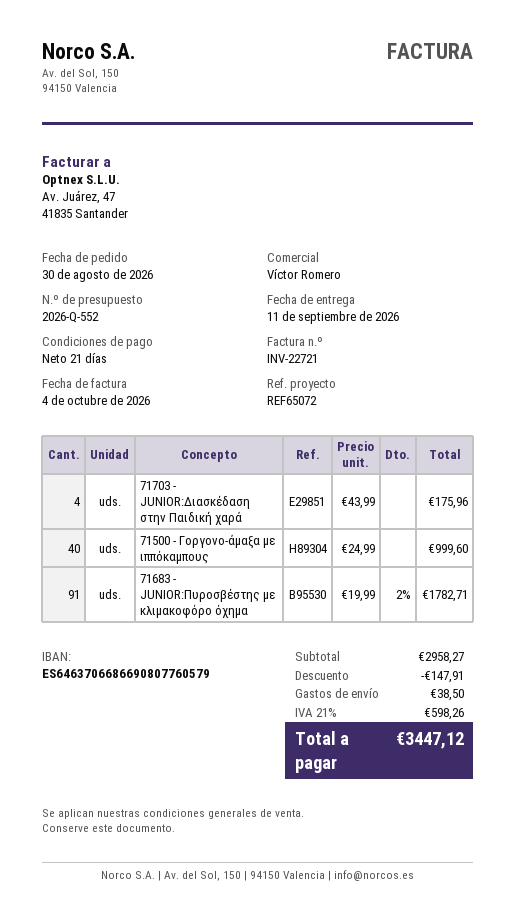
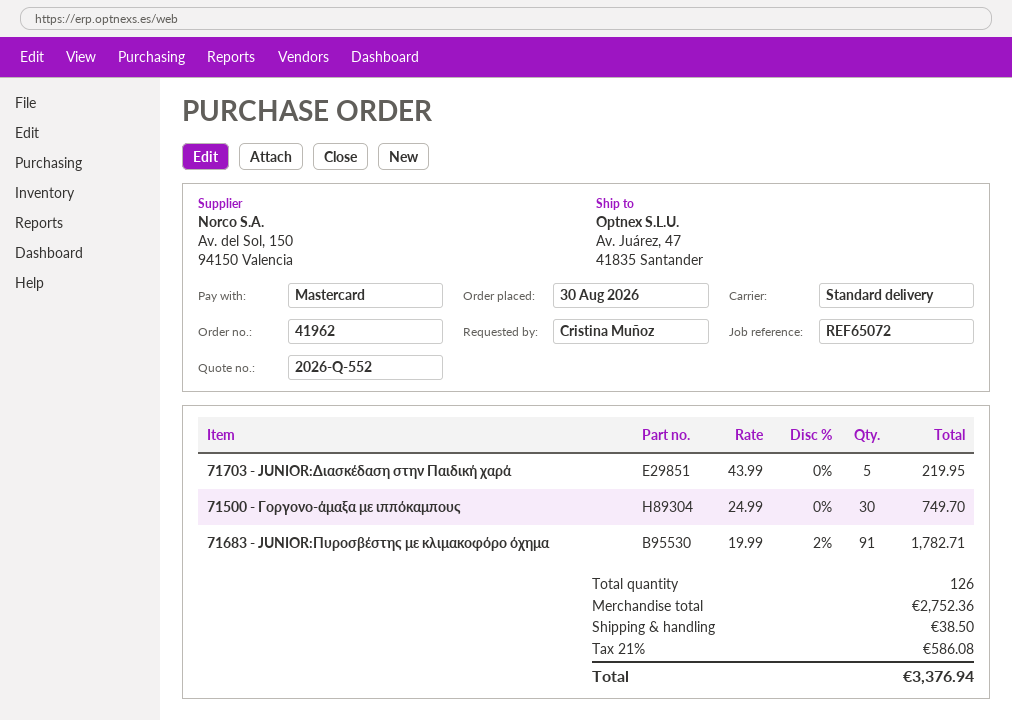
71703 - JUNIOR:Διασκέδαση στην Παιδική χαρά: 4 x 43.99 = 175.96 -> 5 x 43.99 = 219.95
71500 - Γοργονο-άμαξα με ιππόκαμπους: 40 x 24.99 = 999.60 -> 30 x 24.99 = 749.70
subtotal: 2958.27 -> 2752.36
discount: 147.91 -> none
tax: 21% = 598.26 -> 21% = 586.08
total: 3447.12 -> 3376.94

